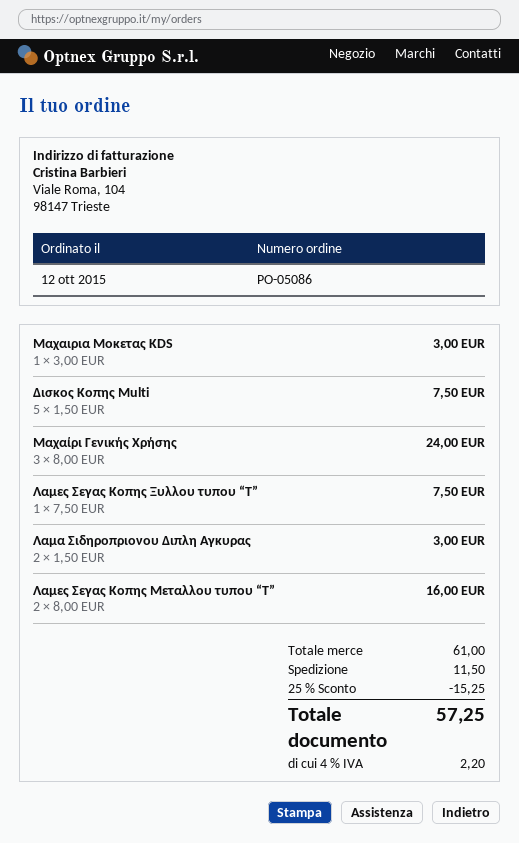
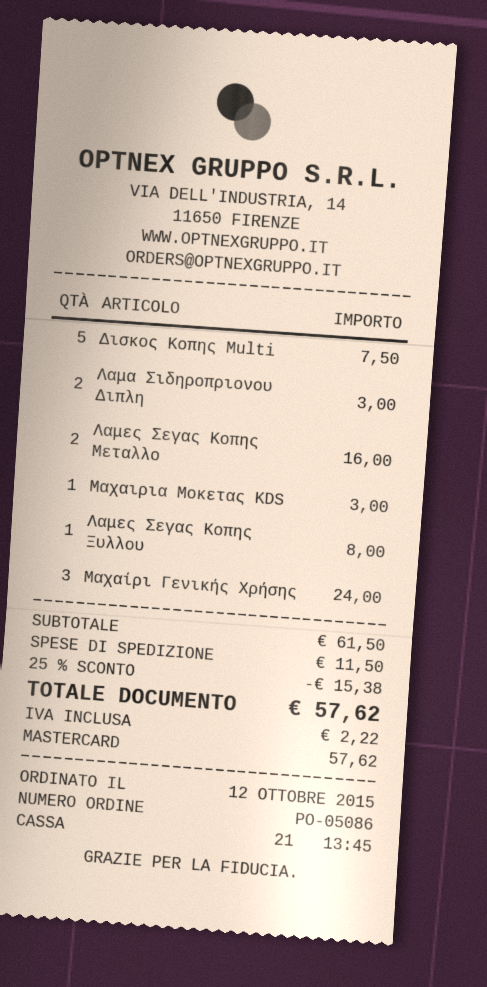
Λαμες Σεγας Κοπης Ξυλλου τυπου “Τ”: 1 for 7.50 -> 1 for 8.00
subtotal: 61.00 -> 61.50
discount: 25% = 15.25 -> 25% = 15.38
tax: 2.20 -> 2.22
total: 57.25 -> 57.62

